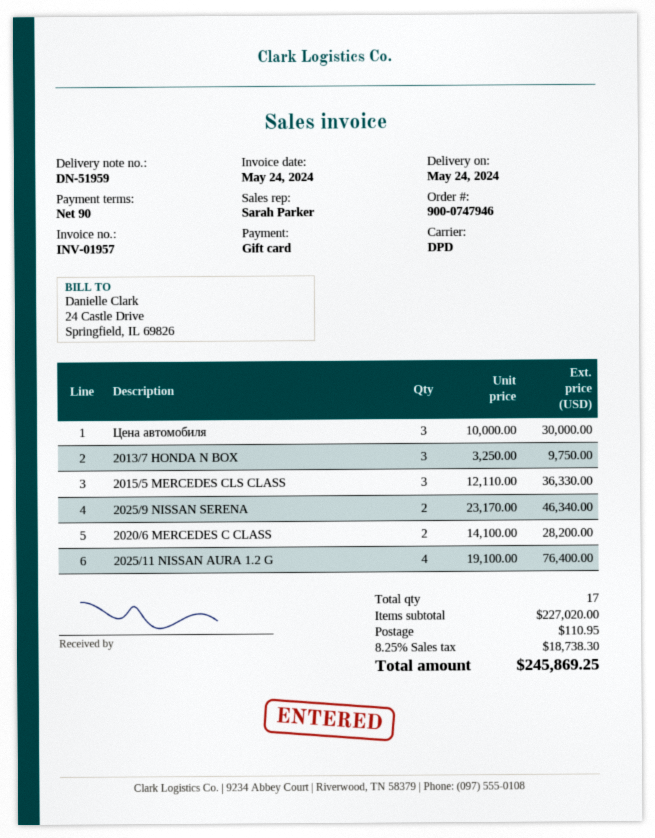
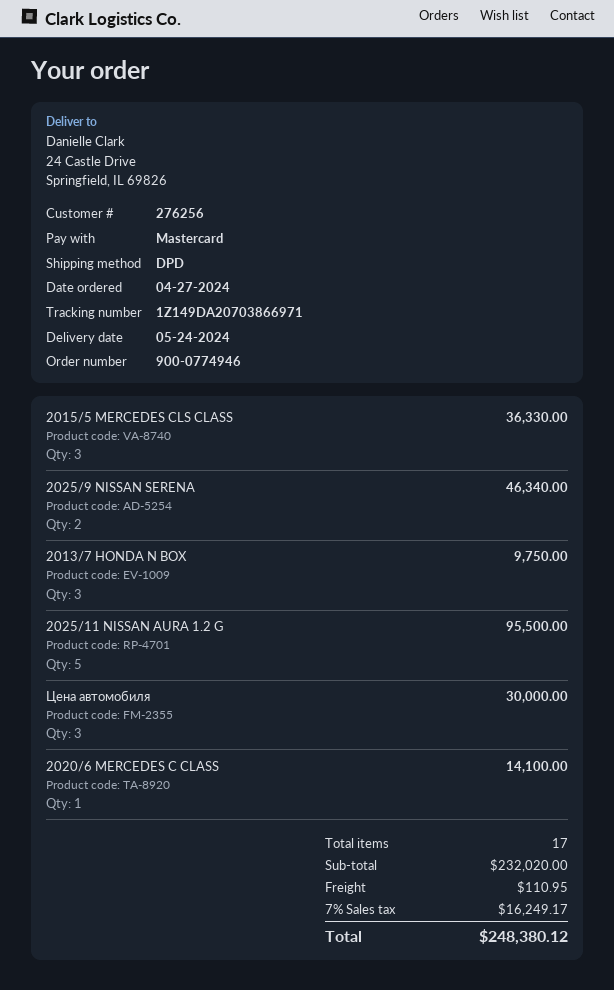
order number: 900-0747946 -> 900-0774946
payment method: gift card -> Mastercard
2020/6 MERCEDES C CLASS: 2 for 28200.00 -> 1 for 14100.00
2025/11 NISSAN AURA 1.2 G: 4 for 76400.00 -> 5 for 95500.00
subtotal: 227020.00 -> 232020.00
tax: 8.25% = 18738.30 -> 7% = 16249.17
total: 245869.25 -> 248380.12

